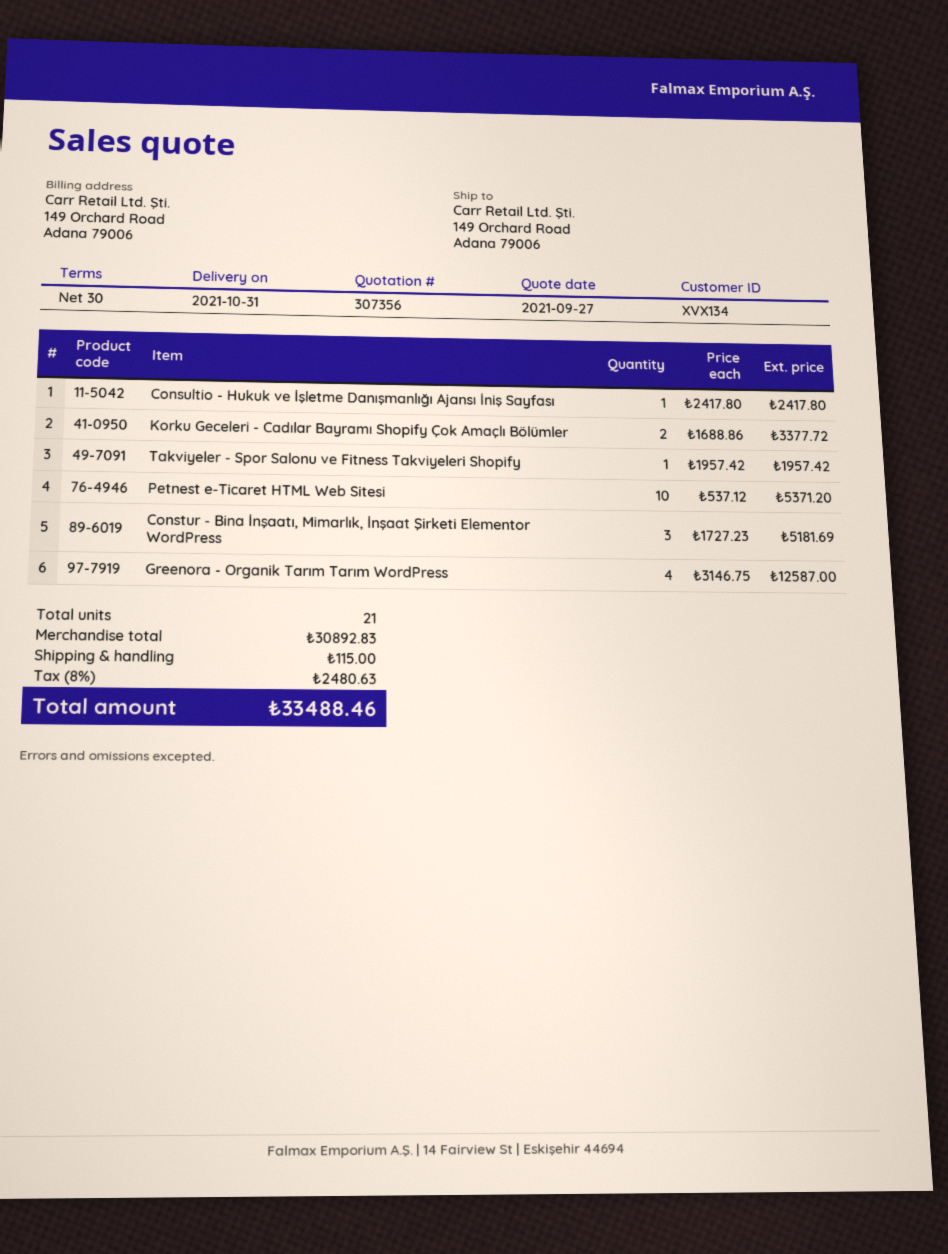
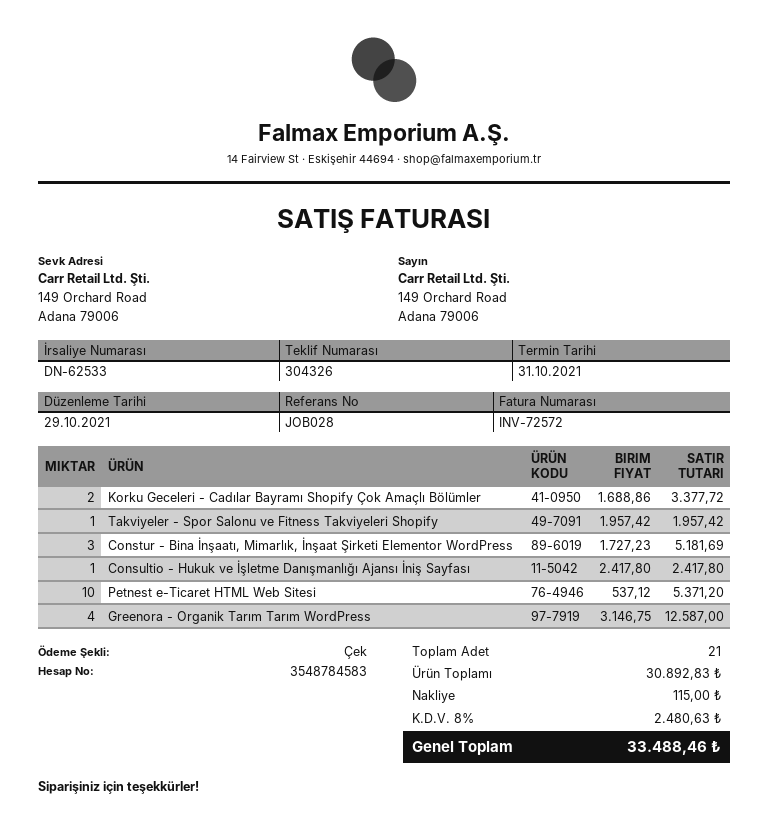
quote number: 307356 -> 304326

